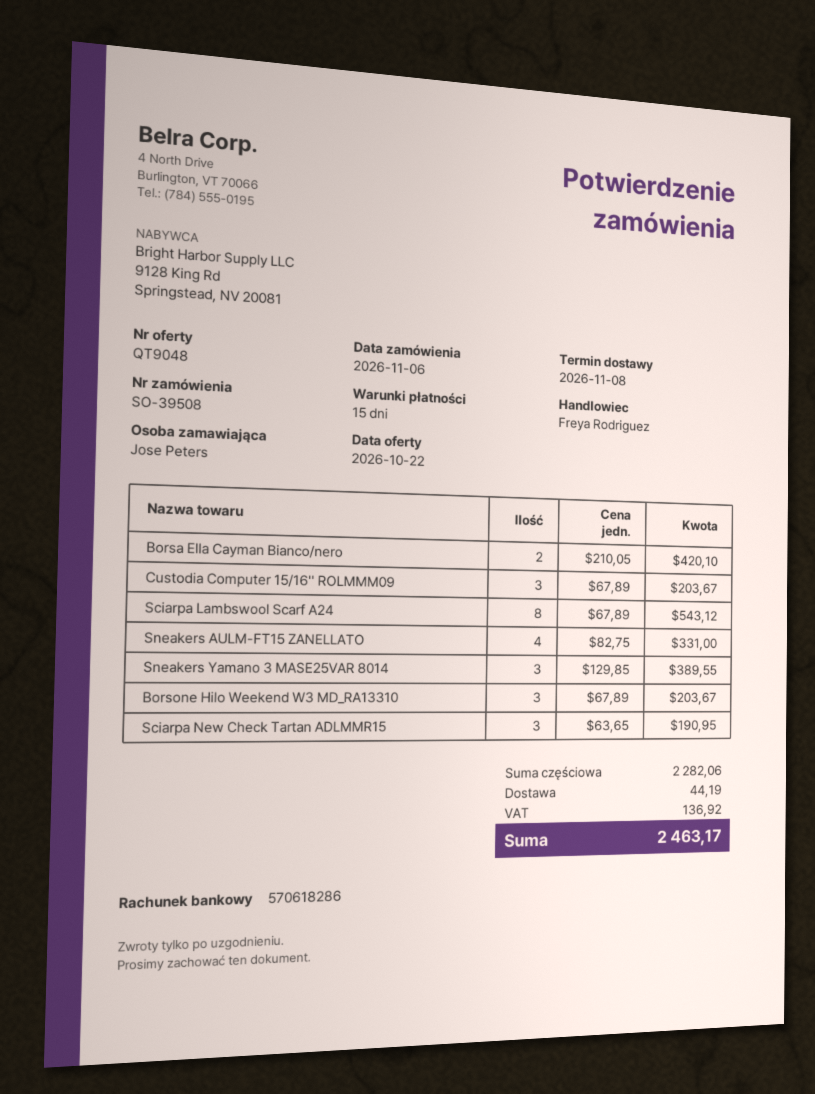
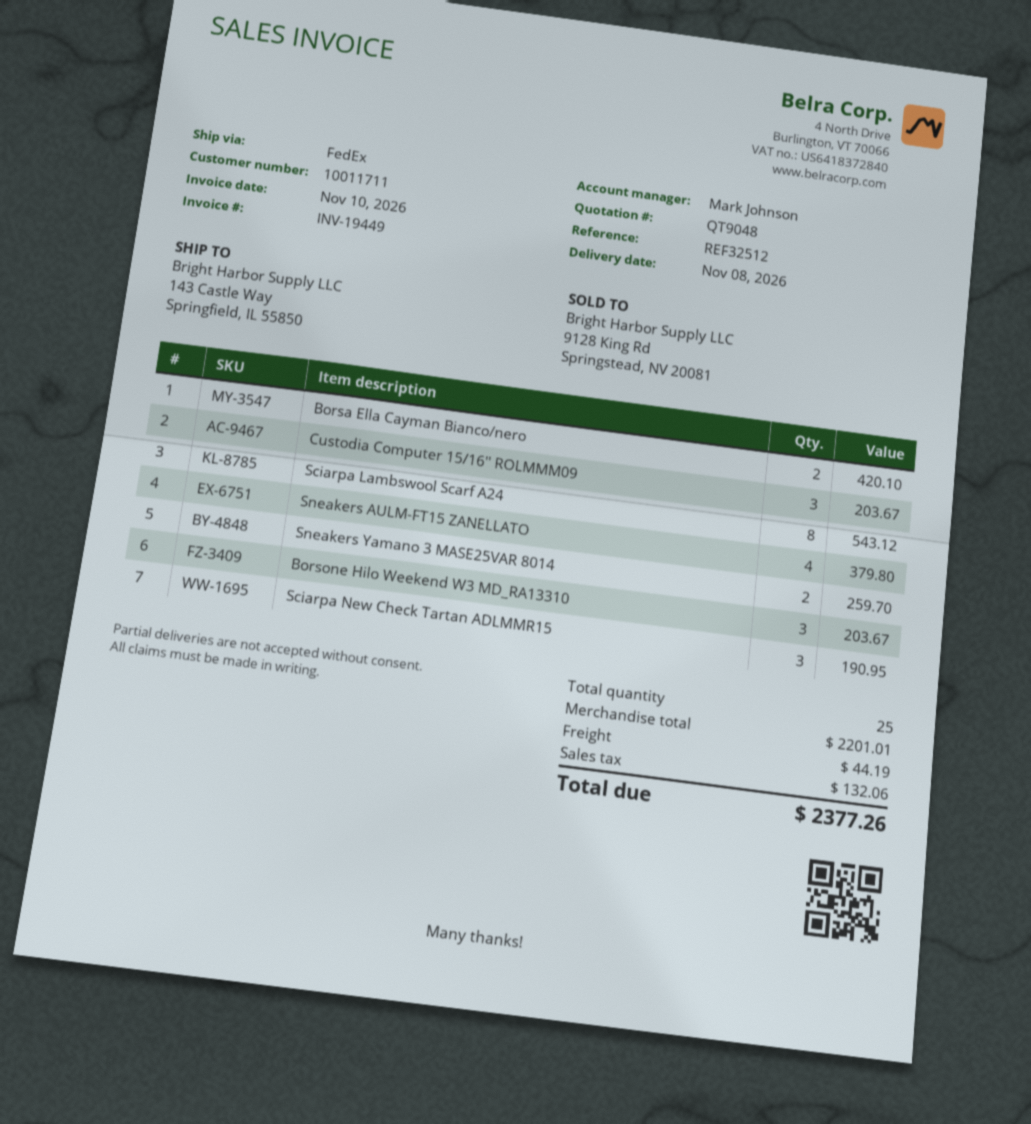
sales rep: Freya Rodriguez -> Mark Johnson
Sneakers AULM-FT15 ZANELLATO: 4 for 331.00 -> 4 for 379.80
Sneakers Yamano 3 MASE25VAR 8014: 3 for 389.55 -> 2 for 259.70
subtotal: 2282.06 -> 2201.01
tax: 136.92 -> 132.06
total: 2463.17 -> 2377.26

